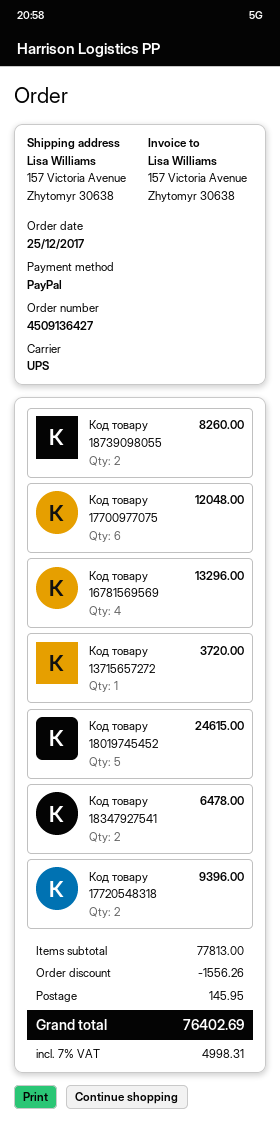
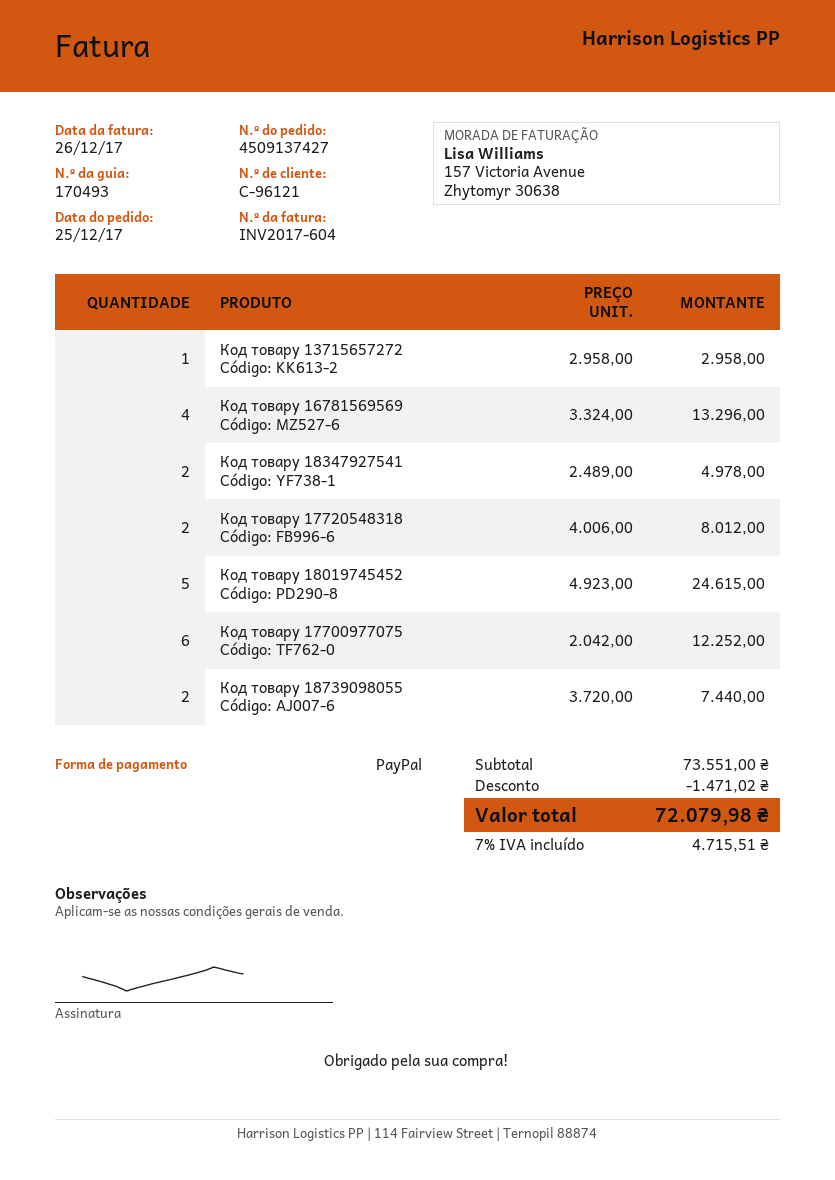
order number: 4509136427 -> 4509137427
Код товару 18739098055: 2 for 8260.00 -> 2 for 7440.00
Код товару 17700977075: 6 for 12048.00 -> 6 for 12252.00
Код товару 13715657272: 1 for 3720.00 -> 1 for 2958.00
Код товару 18347927541: 2 for 6478.00 -> 2 for 4978.00
Код товару 17720548318: 2 for 9396.00 -> 2 for 8012.00
subtotal: 77813.00 -> 73551.00
discount: 1556.26 -> 1471.02
shipping: 145.95 -> none
tax: 7% = 4998.31 -> 7% = 4715.51
total: 76402.69 -> 72079.98

